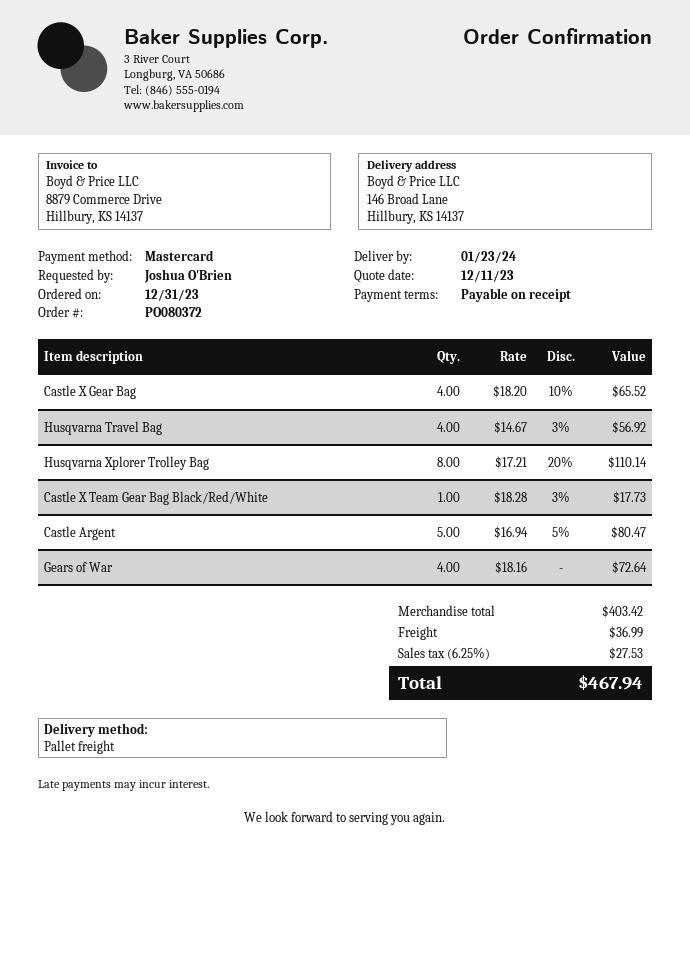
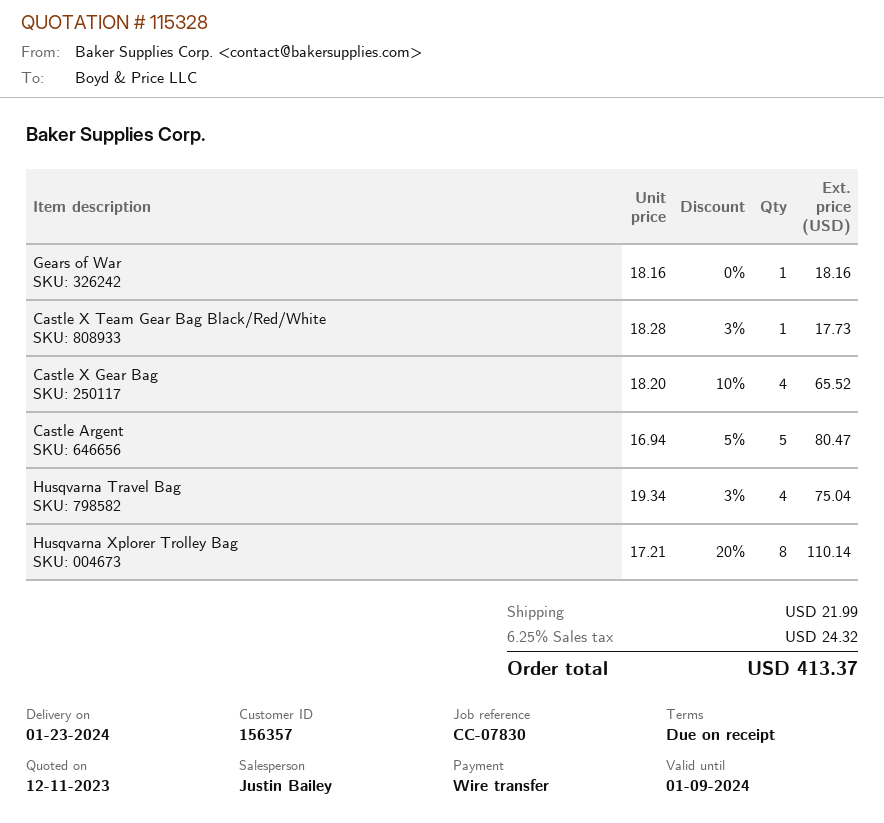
payment method: Mastercard -> bank transfer
Husqvarna Travel Bag: 4 x 14.67 - 3% = 56.92 -> 4 x 19.34 - 3% = 75.04
Gears of War: 4 x 18.16 = 72.64 -> 1 x 18.16 = 18.16
shipping: 36.99 -> 21.99
tax: 6.25% = 27.53 -> 6.25% = 24.32
total: 467.94 -> 413.37

